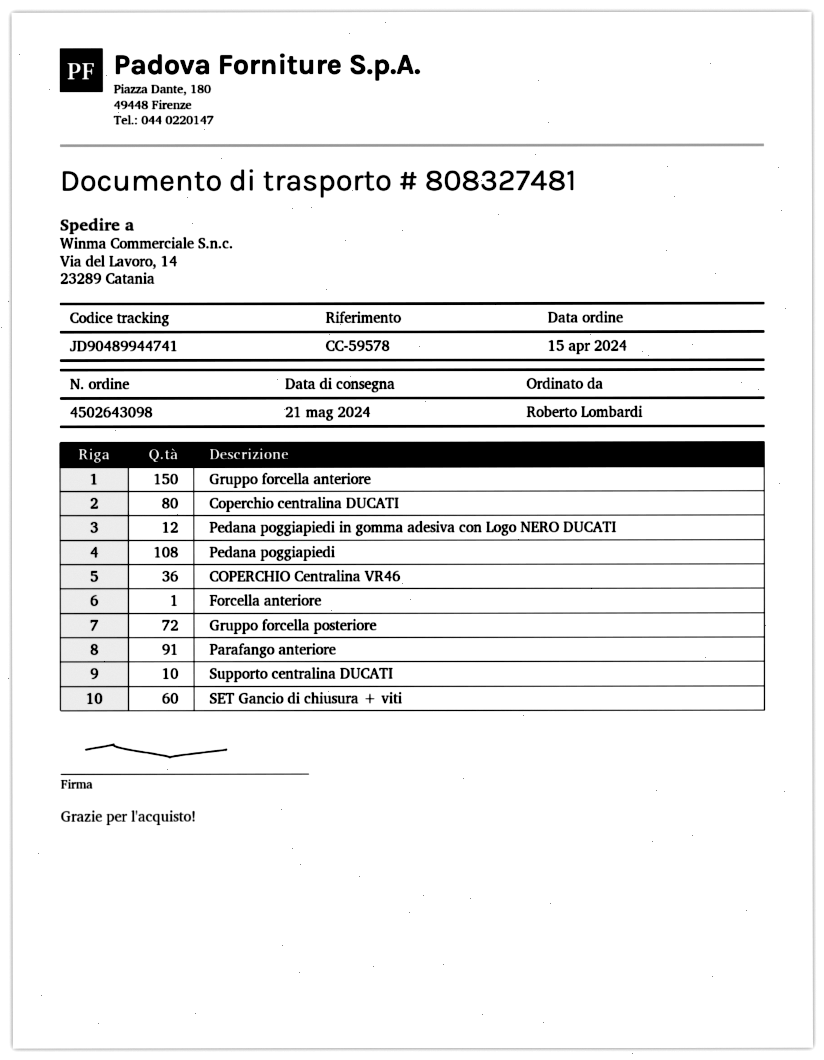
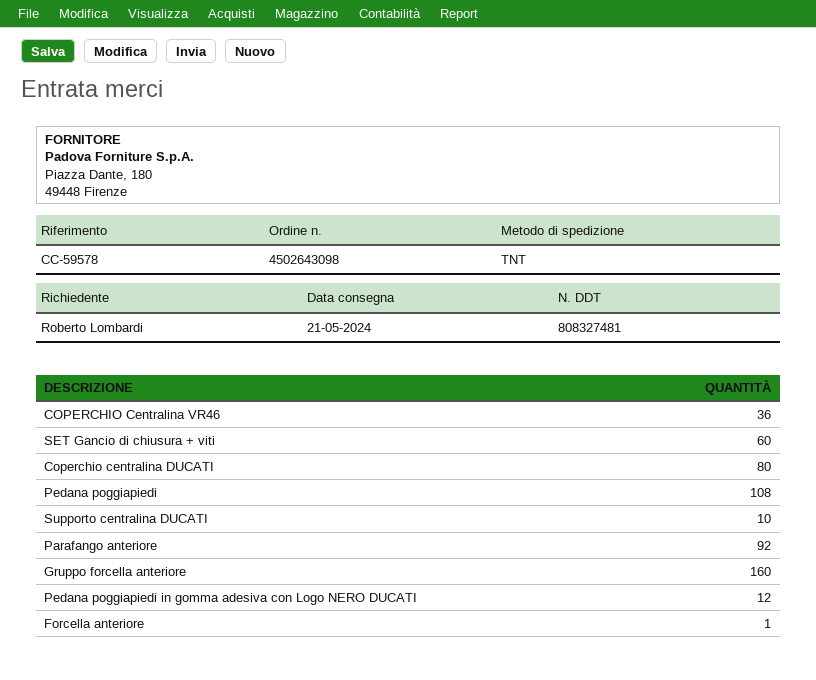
Gruppo forcella anteriore: 150 -> 160
Gruppo forcella posteriore: 72 -> none
Parafango anteriore: 91 -> 92

